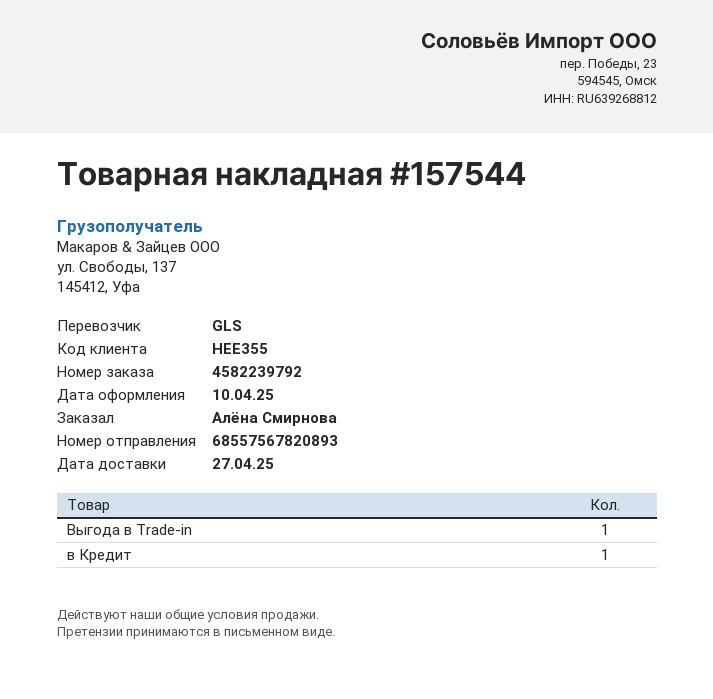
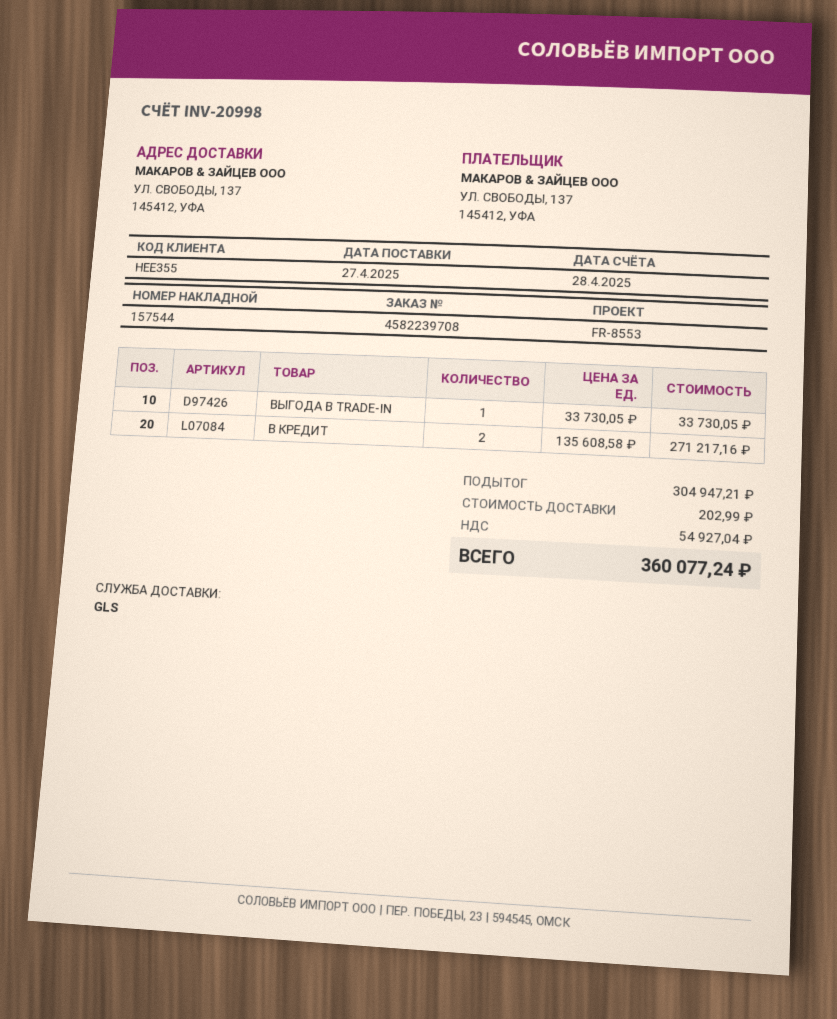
order number: 4582239792 -> 4582239708
в Кредит: 1 -> 2

